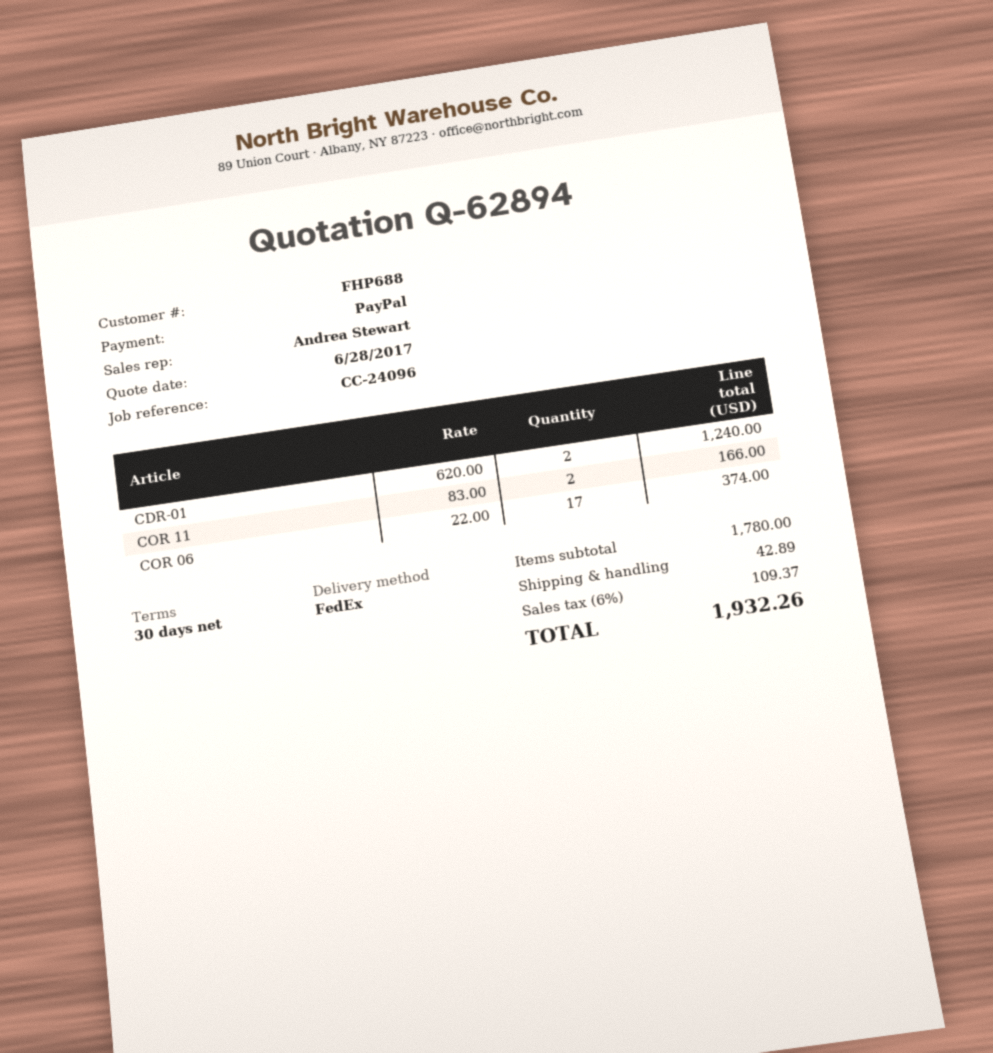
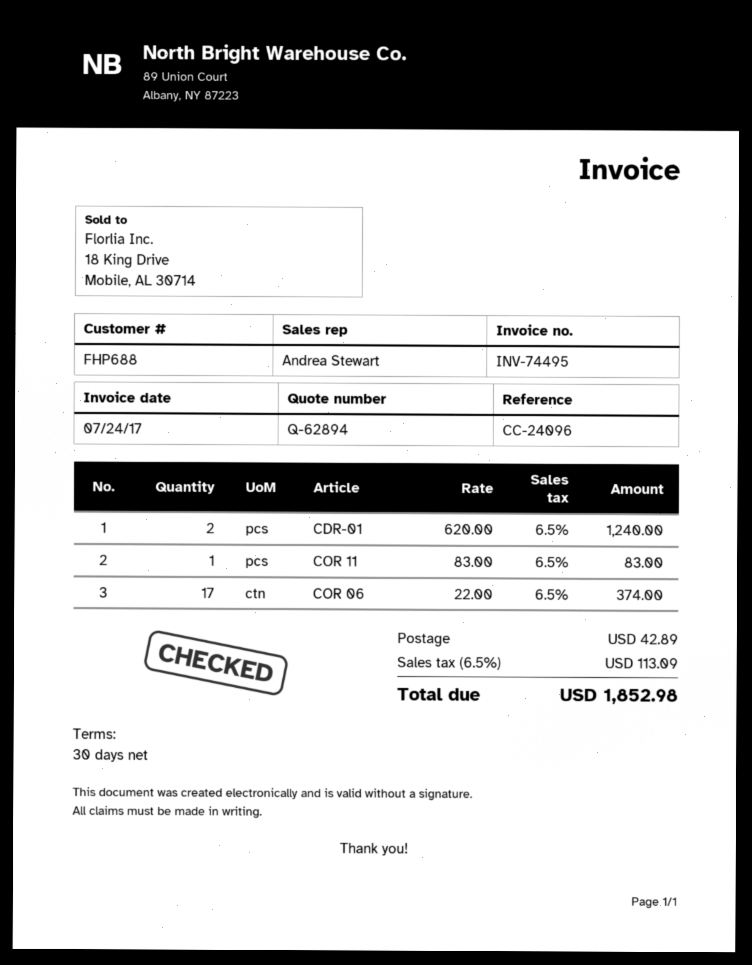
COR 11: 2 x 83.00 = 166.00 -> 1 x 83.00 = 83.00
tax: 6% = 109.37 -> 6.5% = 113.09
total: 1932.26 -> 1852.98

